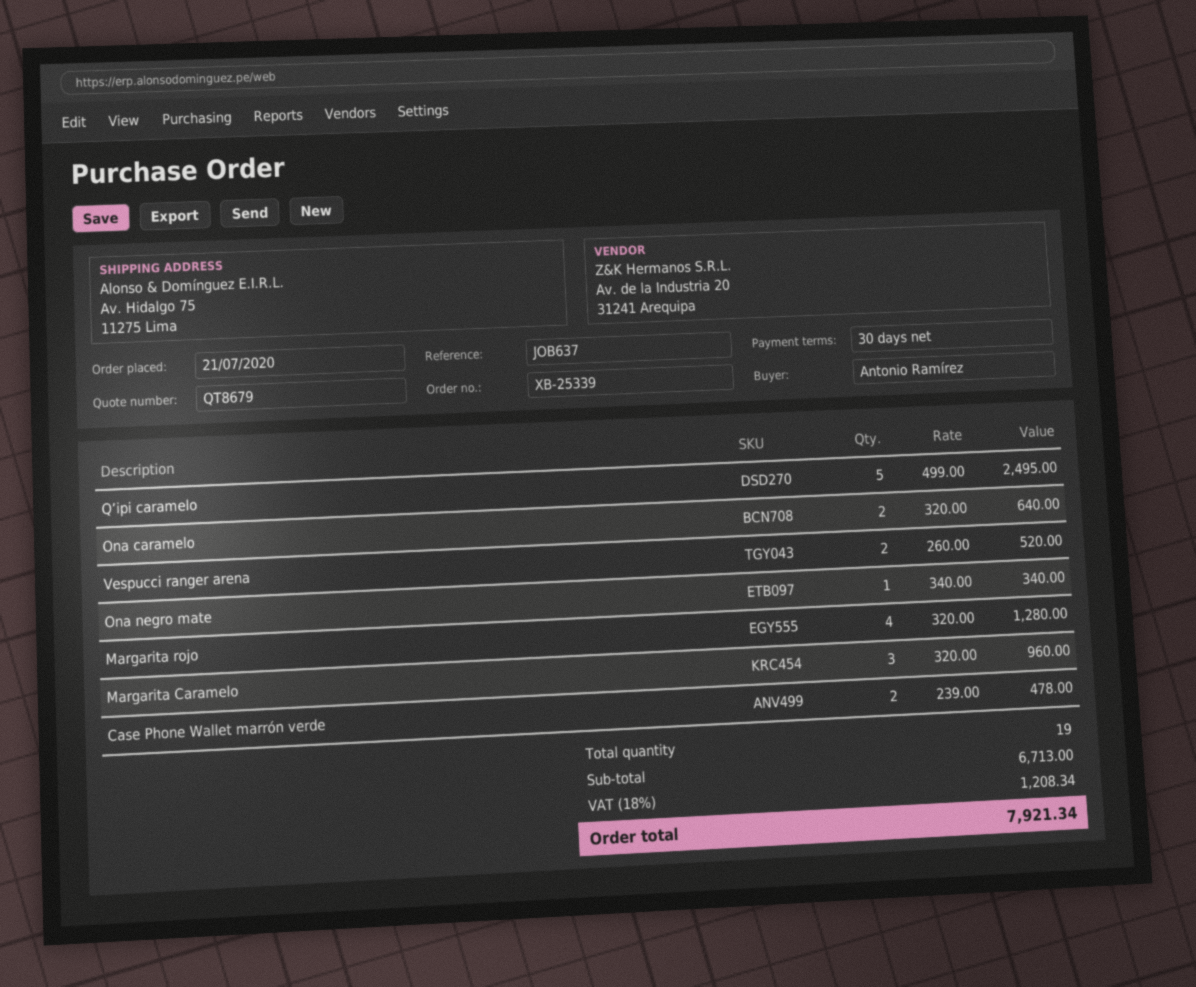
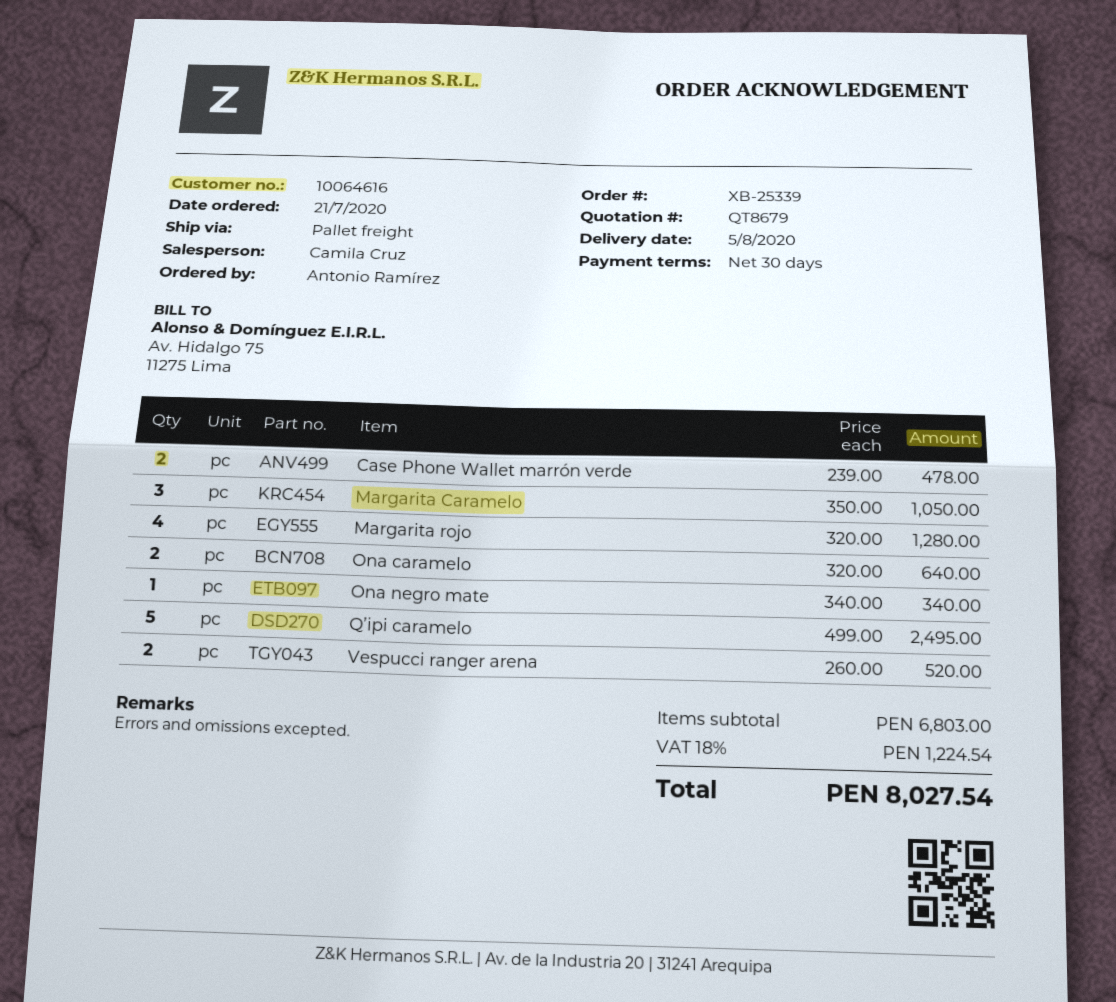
Margarita Caramelo: 3 x 320.00 = 960.00 -> 3 x 350.00 = 1050.00
subtotal: 6713.00 -> 6803.00
tax: 18% = 1208.34 -> 18% = 1224.54
total: 7921.34 -> 8027.54

